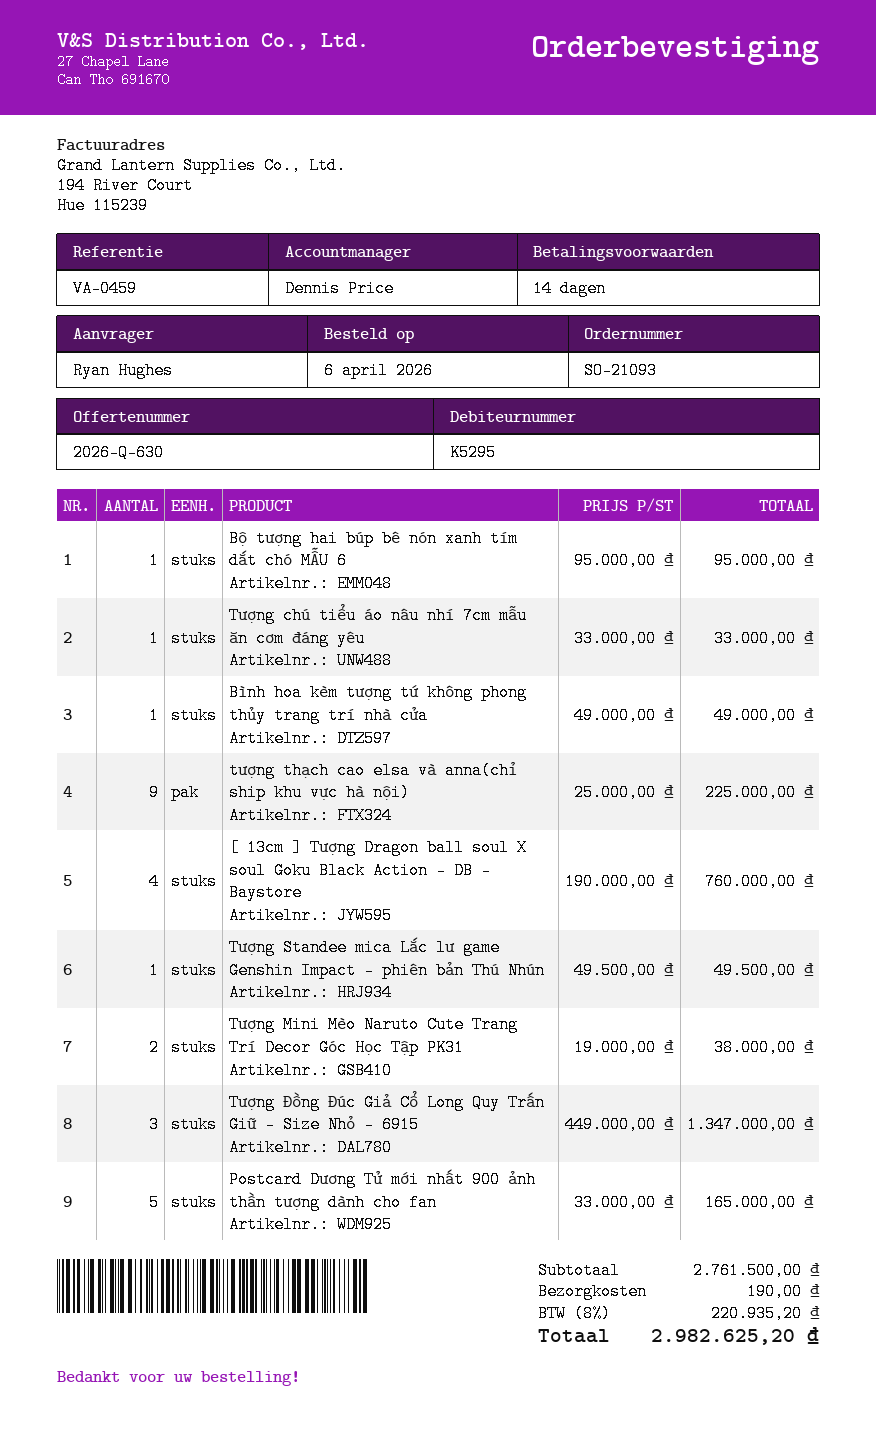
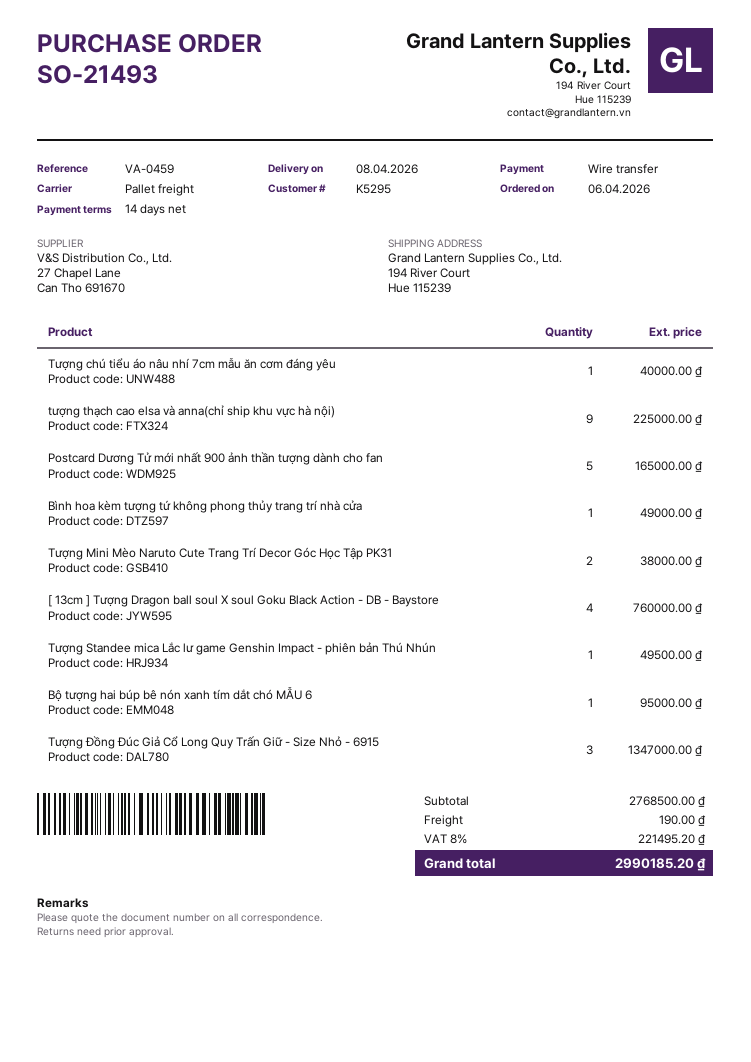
order number: SO-21093 -> SO-21493
Tượng chú tiểu áo nâu nhí 7cm mẫu ăn cơm đáng yêu: 1 for 33000.00 -> 1 for 40000.00
subtotal: 2761500.00 -> 2768500.00
tax: 8% = 220935.20 -> 8% = 221495.20
total: 2982625.20 -> 2990185.20

